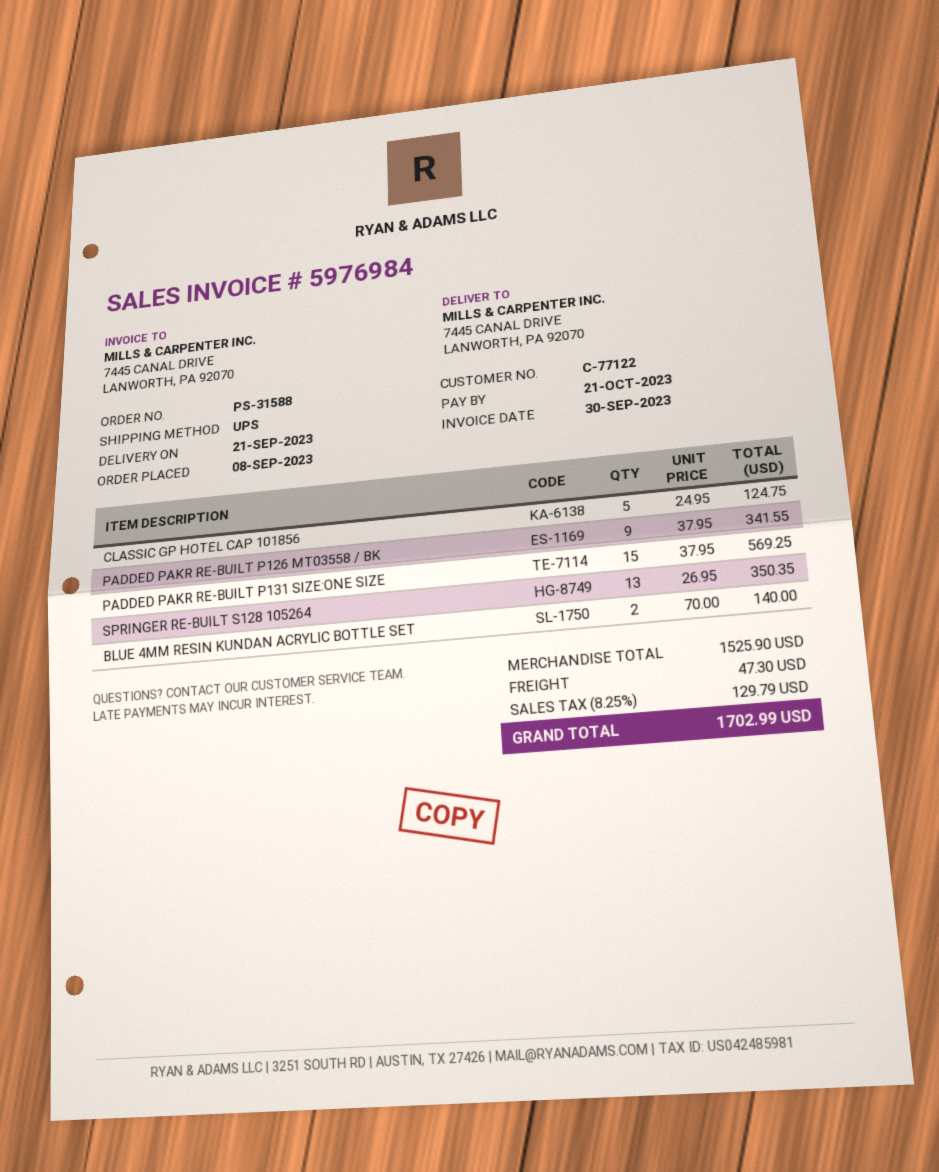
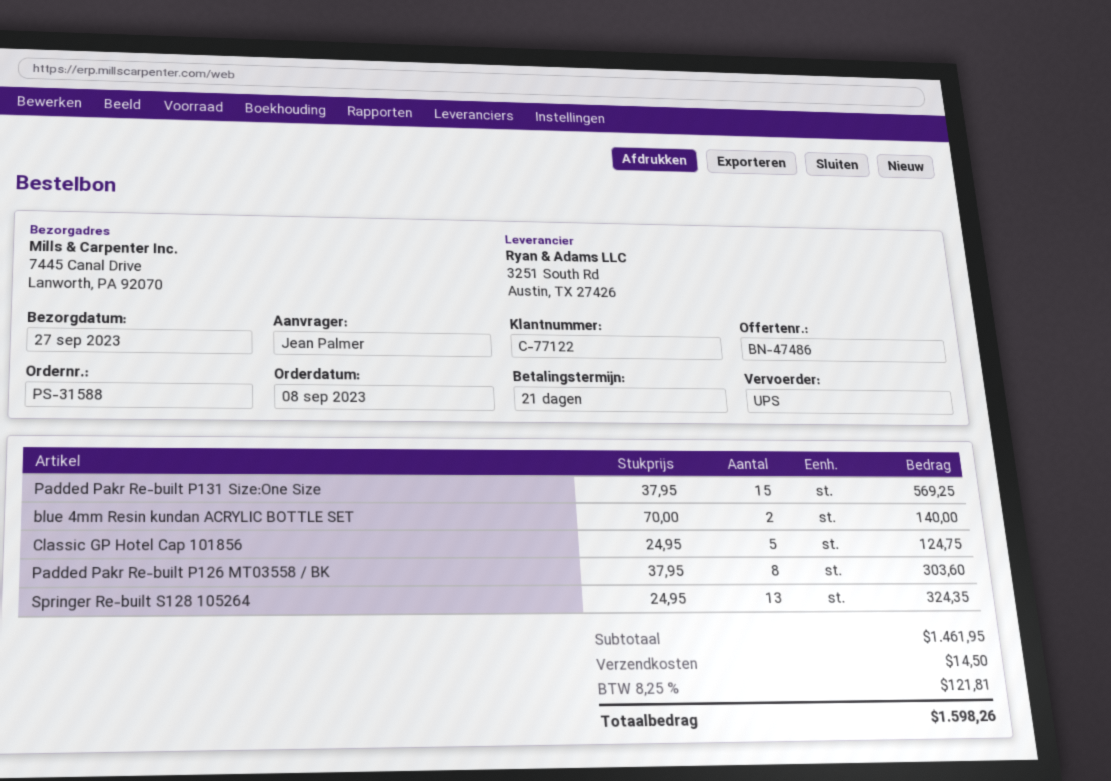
delivery date: 2023-09-21 -> 2023-09-27
PADDED PAKR RE-BUILT P126 MT03558 / BK: 9 x 37.95 = 341.55 -> 8 x 37.95 = 303.60
SPRINGER RE-BUILT S128 105264: 13 x 26.95 = 350.35 -> 13 x 24.95 = 324.35
subtotal: 1525.90 -> 1461.95
shipping: 47.30 -> 14.50
tax: 8.25% = 129.79 -> 8.25% = 121.81
total: 1702.99 -> 1598.26

